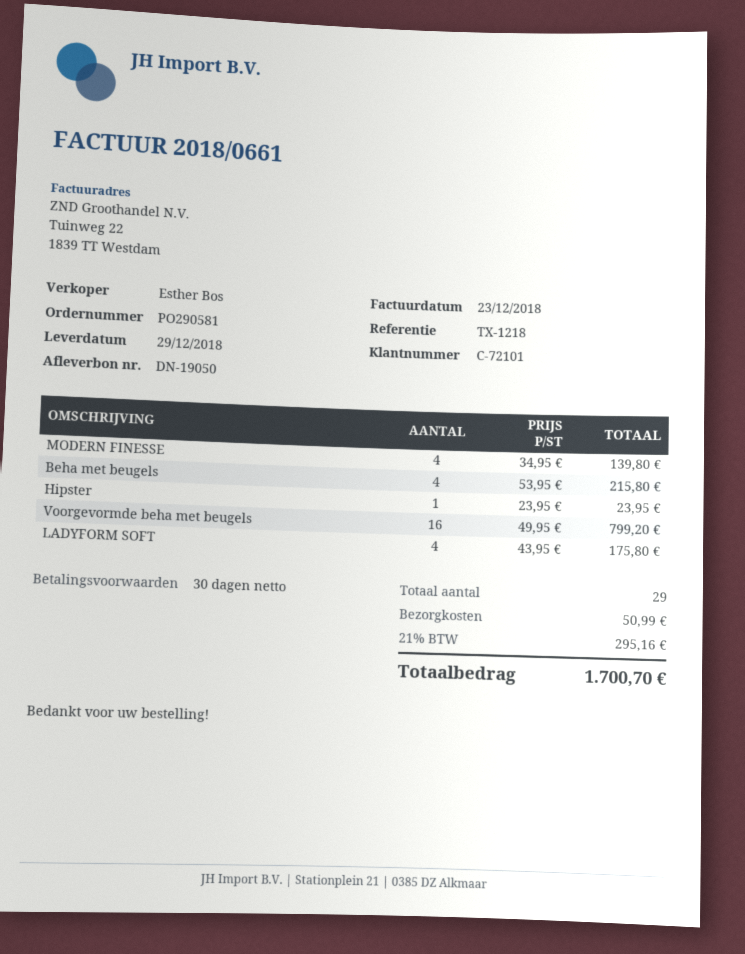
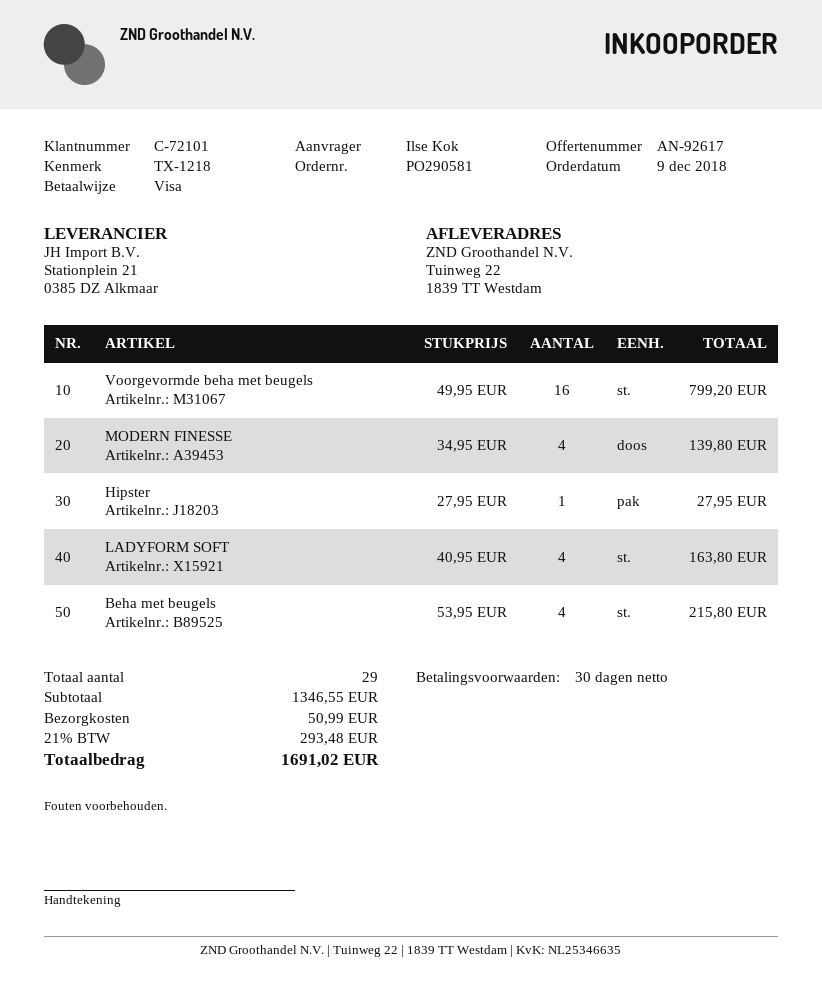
Hipster: 1 x 23.95 = 23.95 -> 1 x 27.95 = 27.95
LADYFORM SOFT: 4 x 43.95 = 175.80 -> 4 x 40.95 = 163.80
tax: 21% = 295.16 -> 21% = 293.48
total: 1700.70 -> 1691.02

